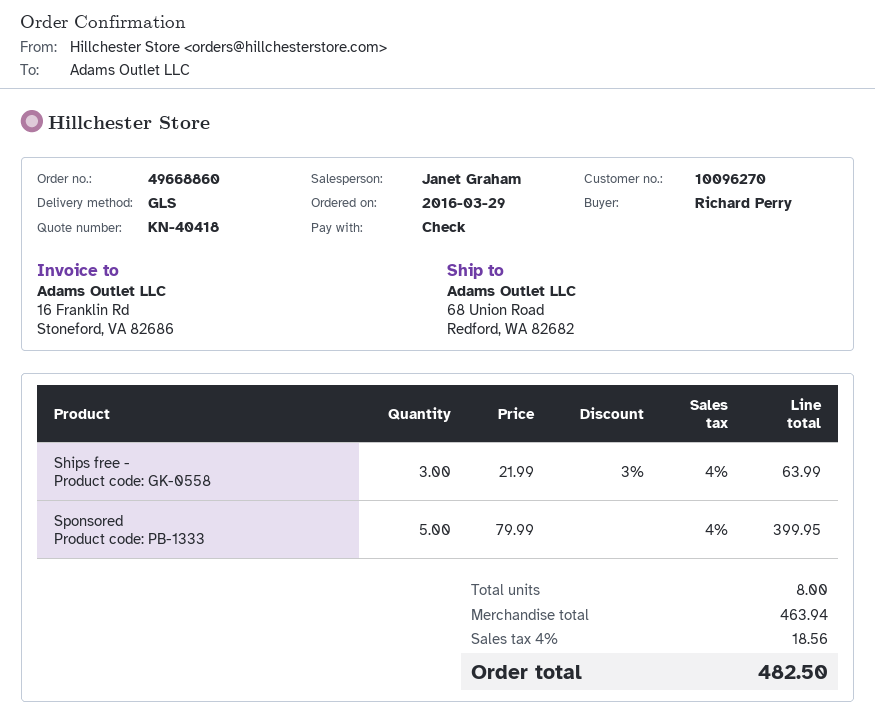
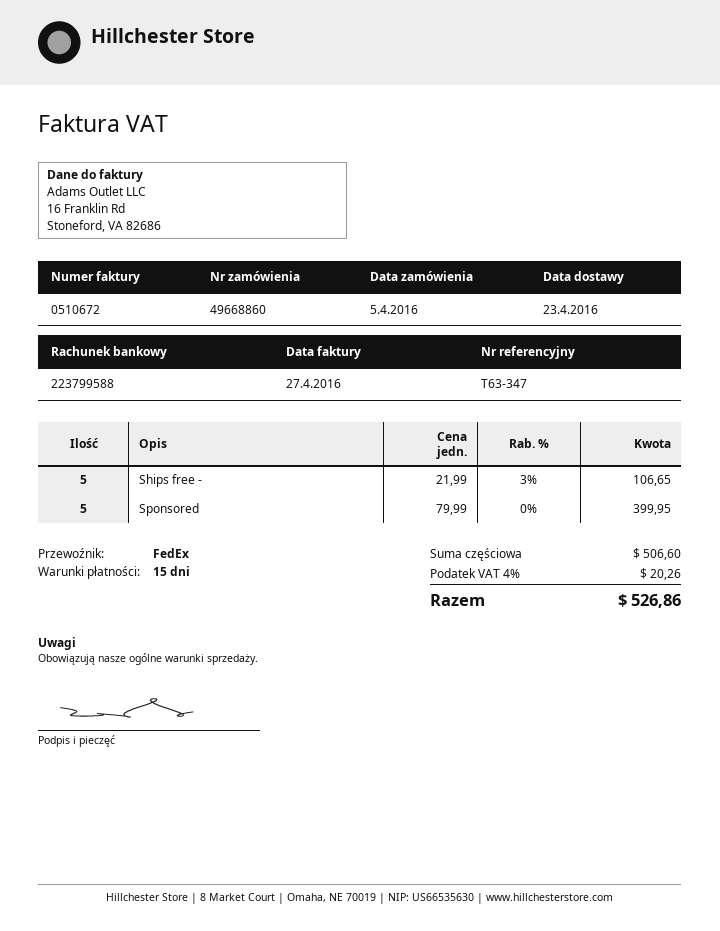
order date: 2016-03-29 -> 2016-04-05
shipping method: GLS -> FedEx
Ships free -: 3 x 21.99 - 3% = 63.99 -> 5 x 21.99 - 3% = 106.65
subtotal: 463.94 -> 506.60
tax: 4% = 18.56 -> 4% = 20.26
total: 482.50 -> 526.86

